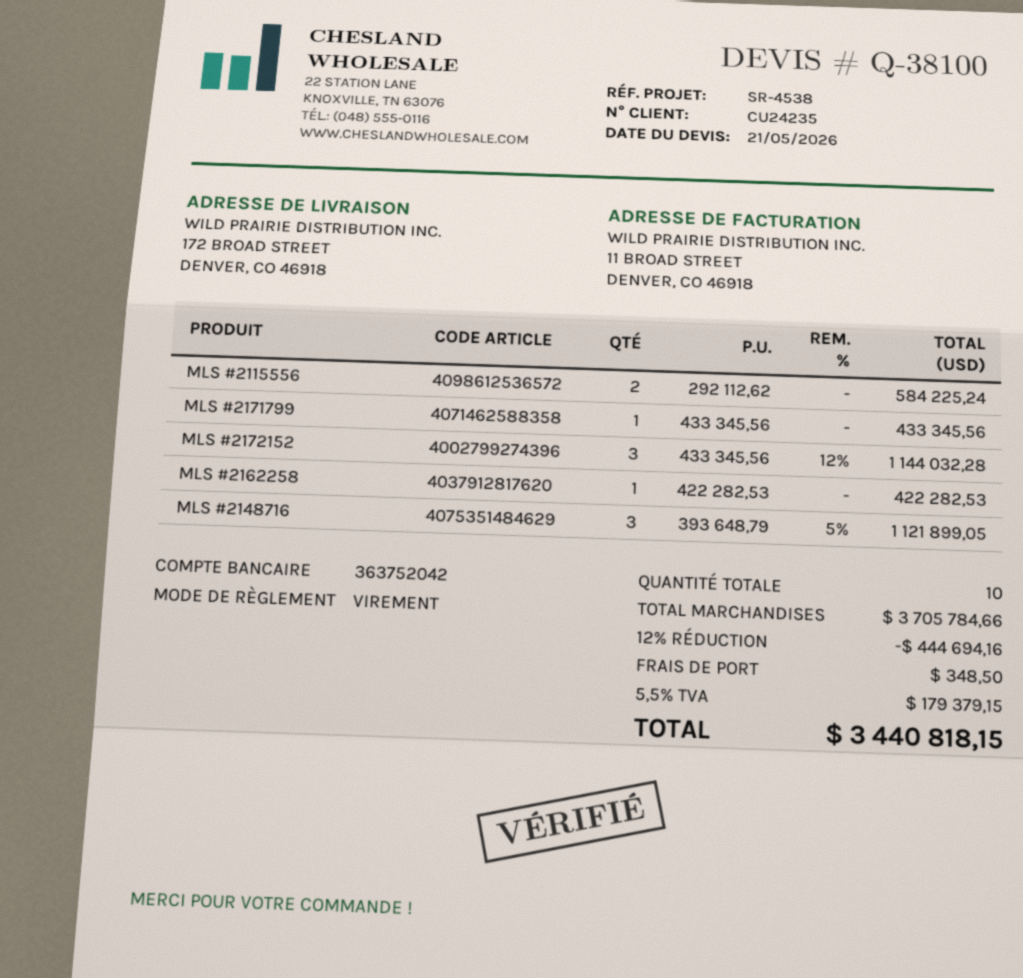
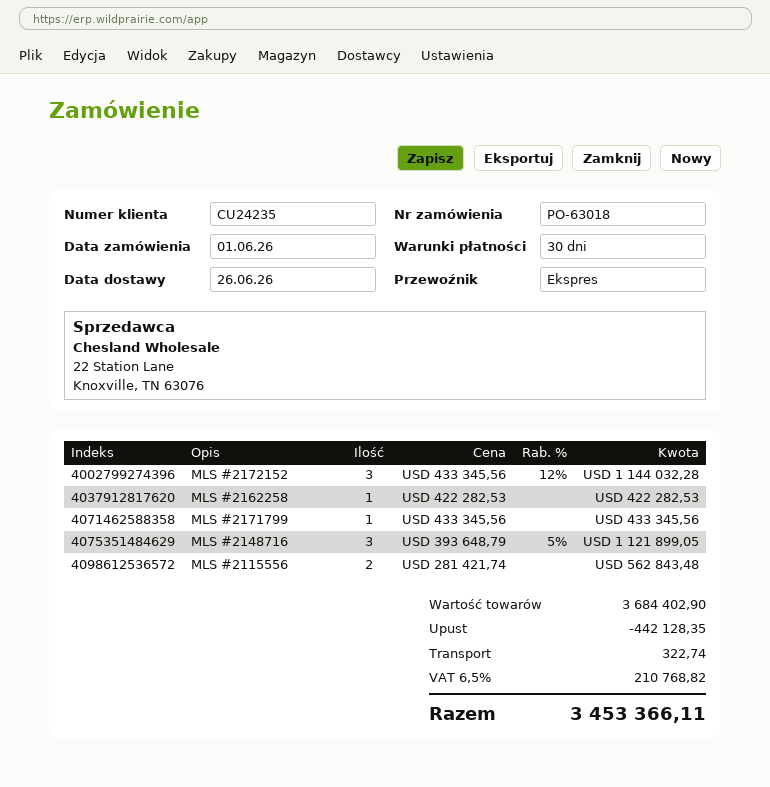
MLS #2115556: 2 x 292112.62 = 584225.24 -> 2 x 281421.74 = 562843.48
subtotal: 3705784.66 -> 3684402.90
discount: 444694.16 -> 442128.35
shipping: 348.50 -> 322.74
tax: 5.5% = 179379.15 -> 6.5% = 210768.82
total: 3440818.15 -> 3453366.11

